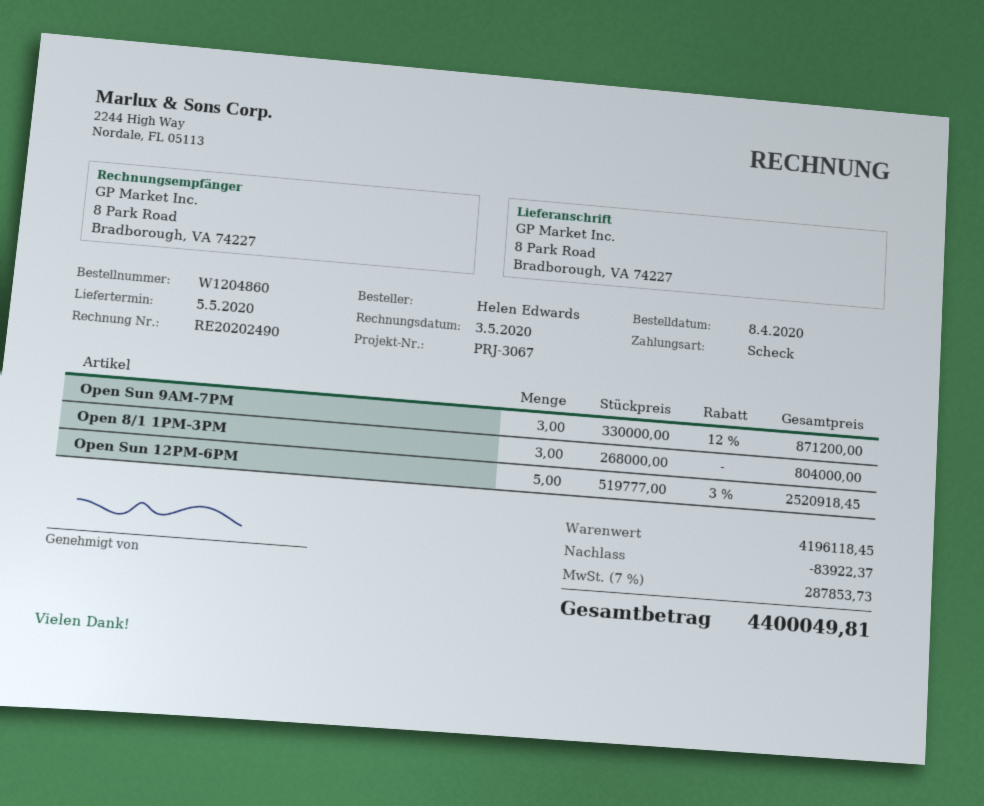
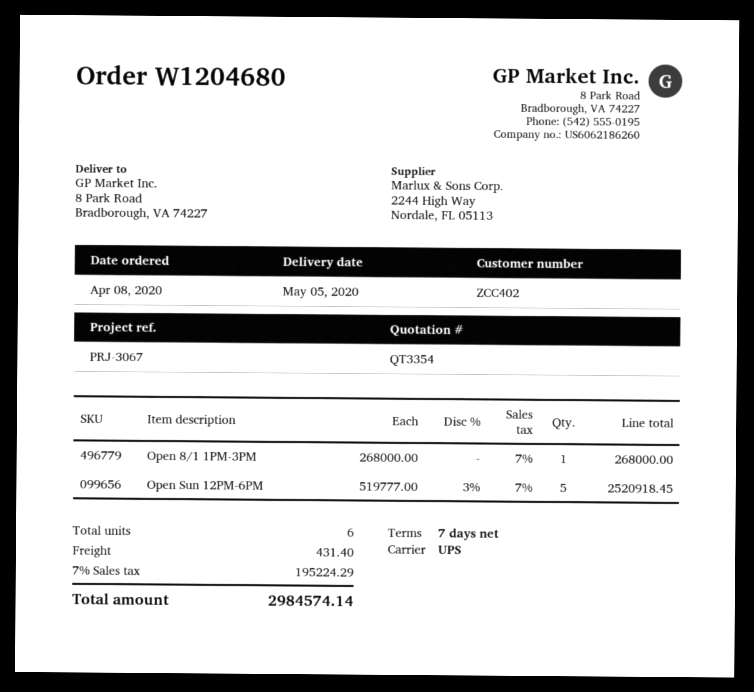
order number: W1204860 -> W1204680
Open Sun 9AM-7PM: 3 x 330000.00 - 12% = 871200.00 -> none
Open 8/1 1PM-3PM: 3 x 268000.00 = 804000.00 -> 1 x 268000.00 = 268000.00
discount: 83922.37 -> none
shipping: none -> 431.40
tax: 7% = 287853.73 -> 7% = 195224.29
total: 4400049.81 -> 2984574.14

